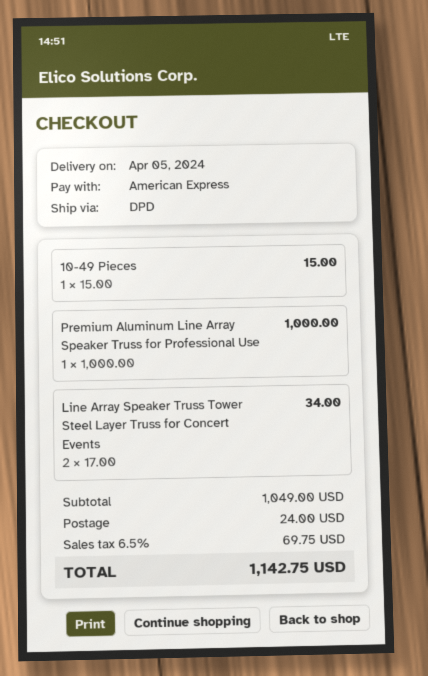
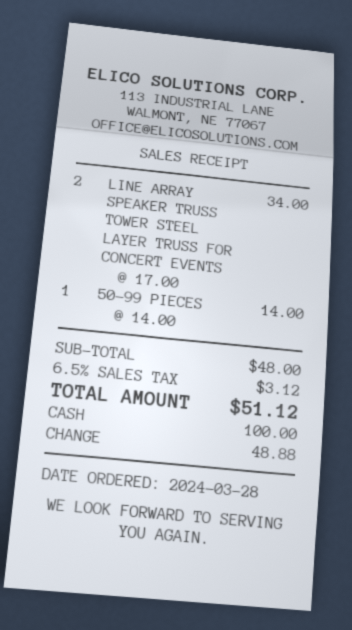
payment method: American Express -> cash
10-49 Pieces: 1 x 15.00 = 15.00 -> none
Premium Aluminum Line Array Speaker Truss for Professional Use: 1 x 1000.00 = 1000.00 -> none
50-99 PIECES: none -> 1 x 14.00 = 14.00
subtotal: 1049.00 -> 48.00
shipping: 24.00 -> none
tax: 6.5% = 69.75 -> 6.5% = 3.12
total: 1142.75 -> 51.12

